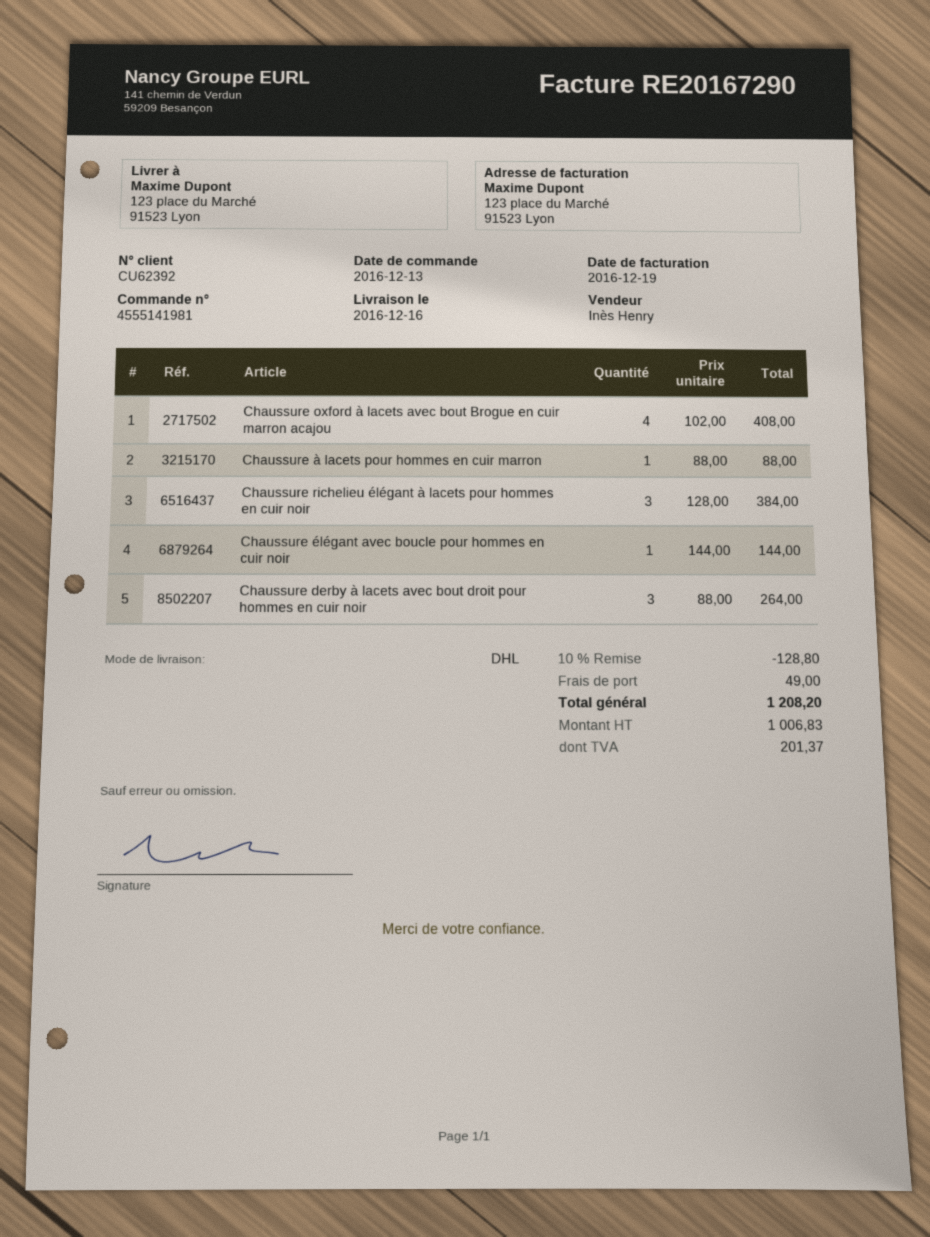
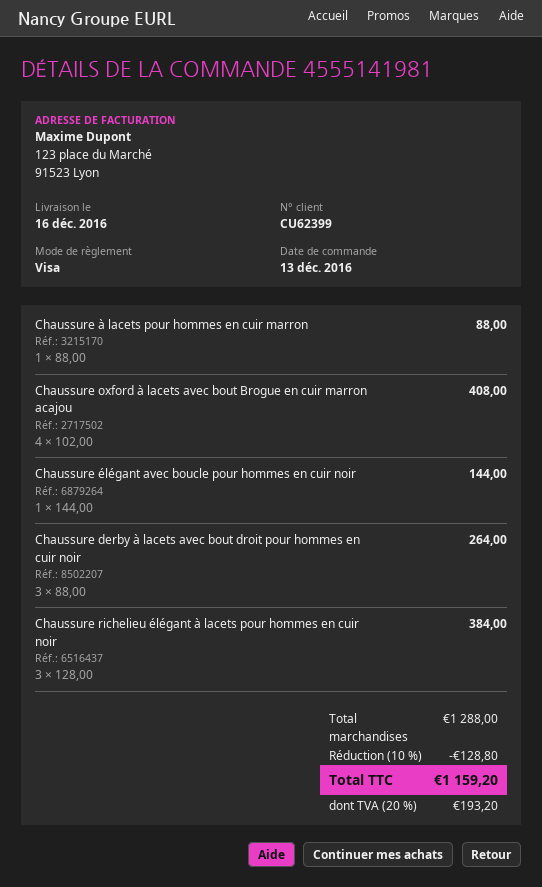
customer number: CU62392 -> CU62399
shipping: 49.00 -> none
tax: 201.37 -> 193.20
total: 1208.20 -> 1159.20

